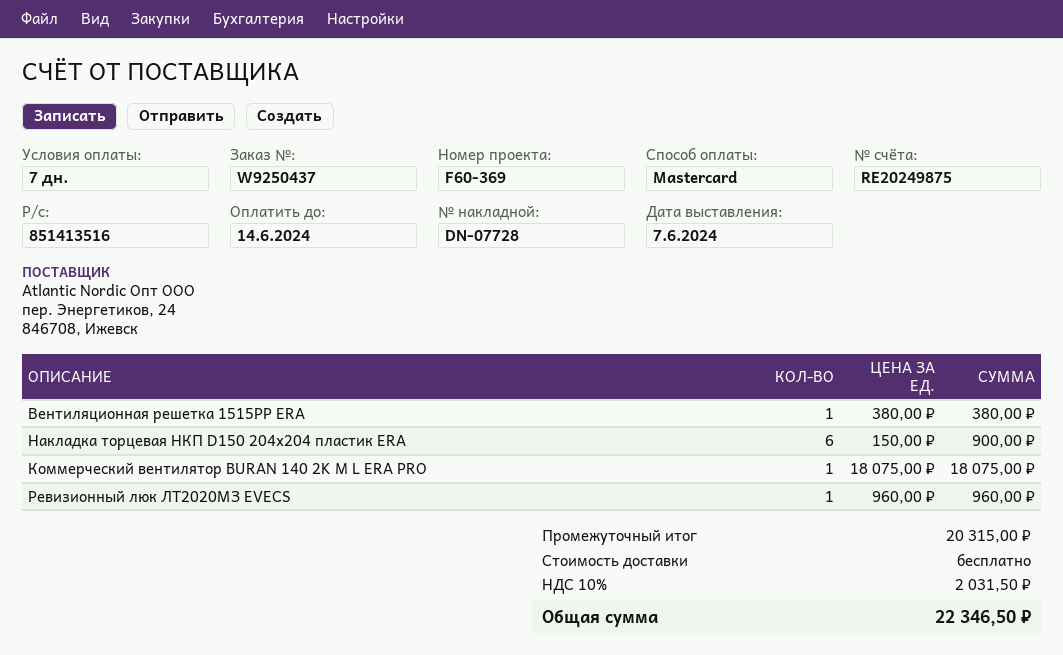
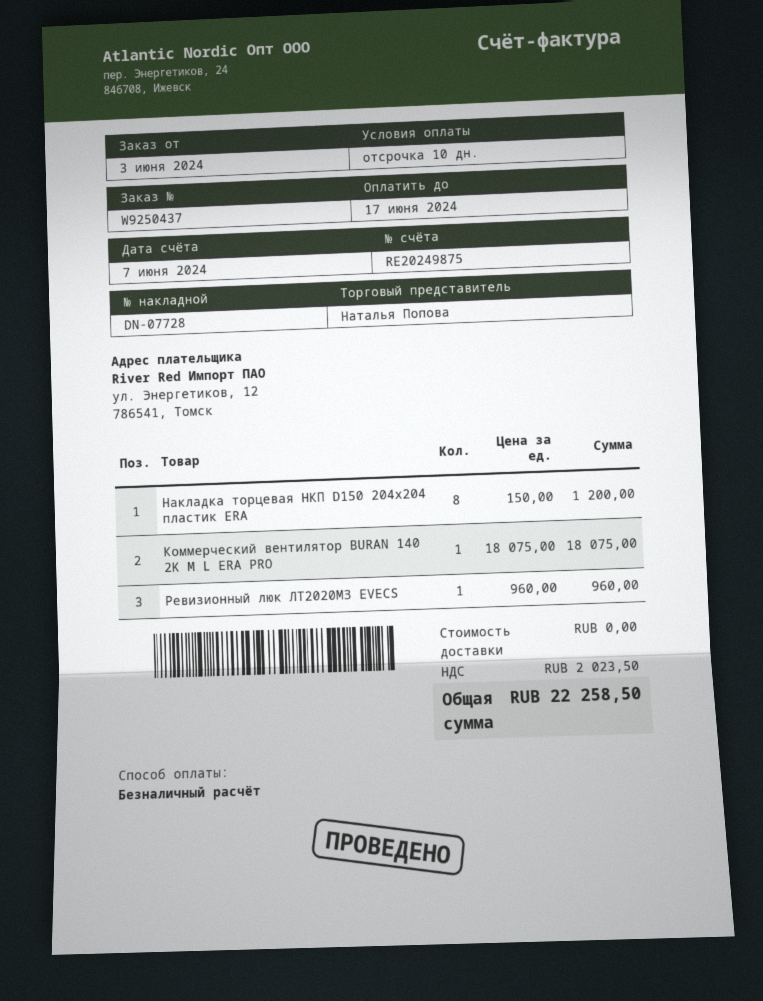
payment terms: 7 days -> 10 days
due date: 2024-06-14 -> 2024-06-17
payment method: Mastercard -> bank transfer
Вентиляционная решетка 1515РР ERA: 1 x 380.00 = 380.00 -> none
Накладка торцевая НКП D150 204х204 пластик ERA: 6 x 150.00 = 900.00 -> 8 x 150.00 = 1200.00
tax: 2031.50 -> 2023.50
total: 22346.50 -> 22258.50

